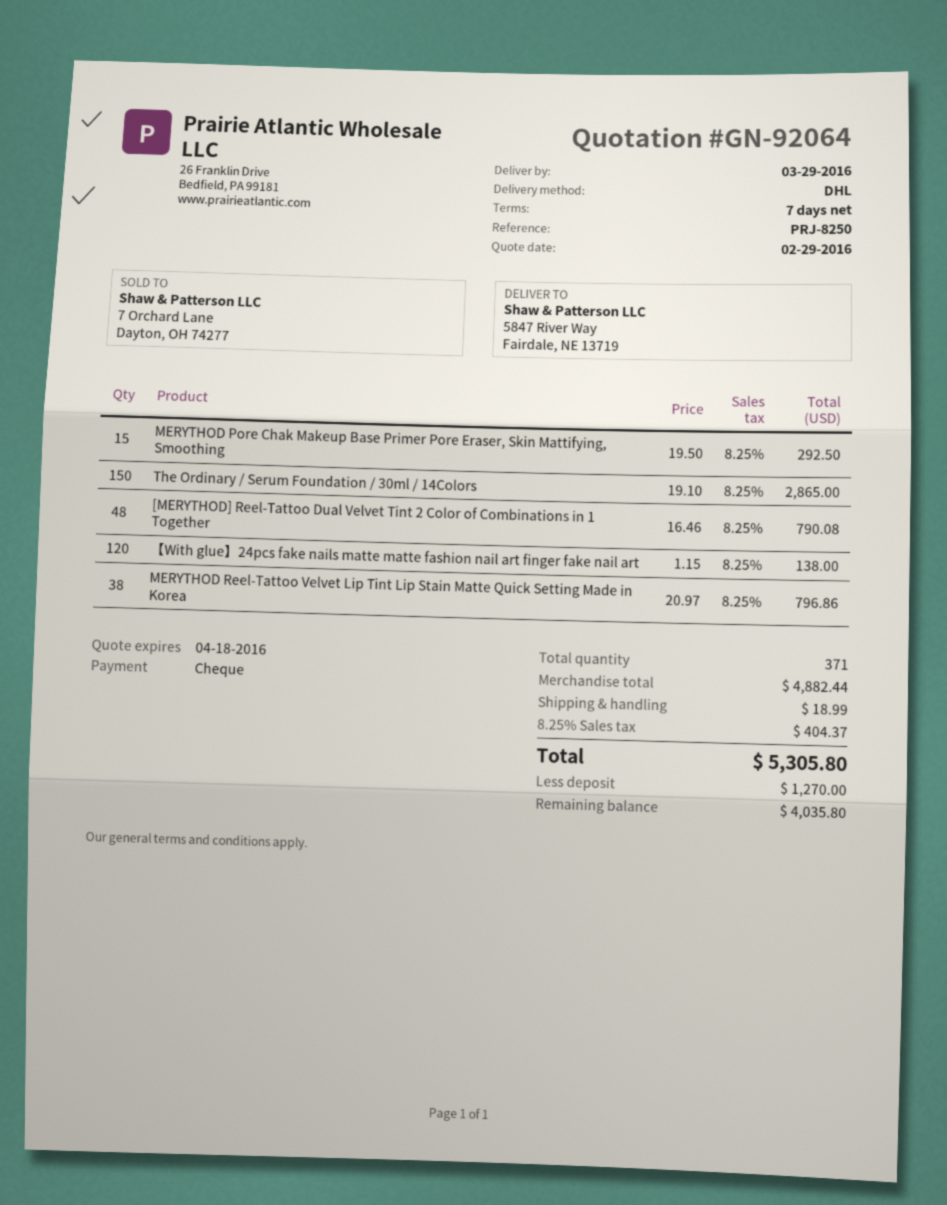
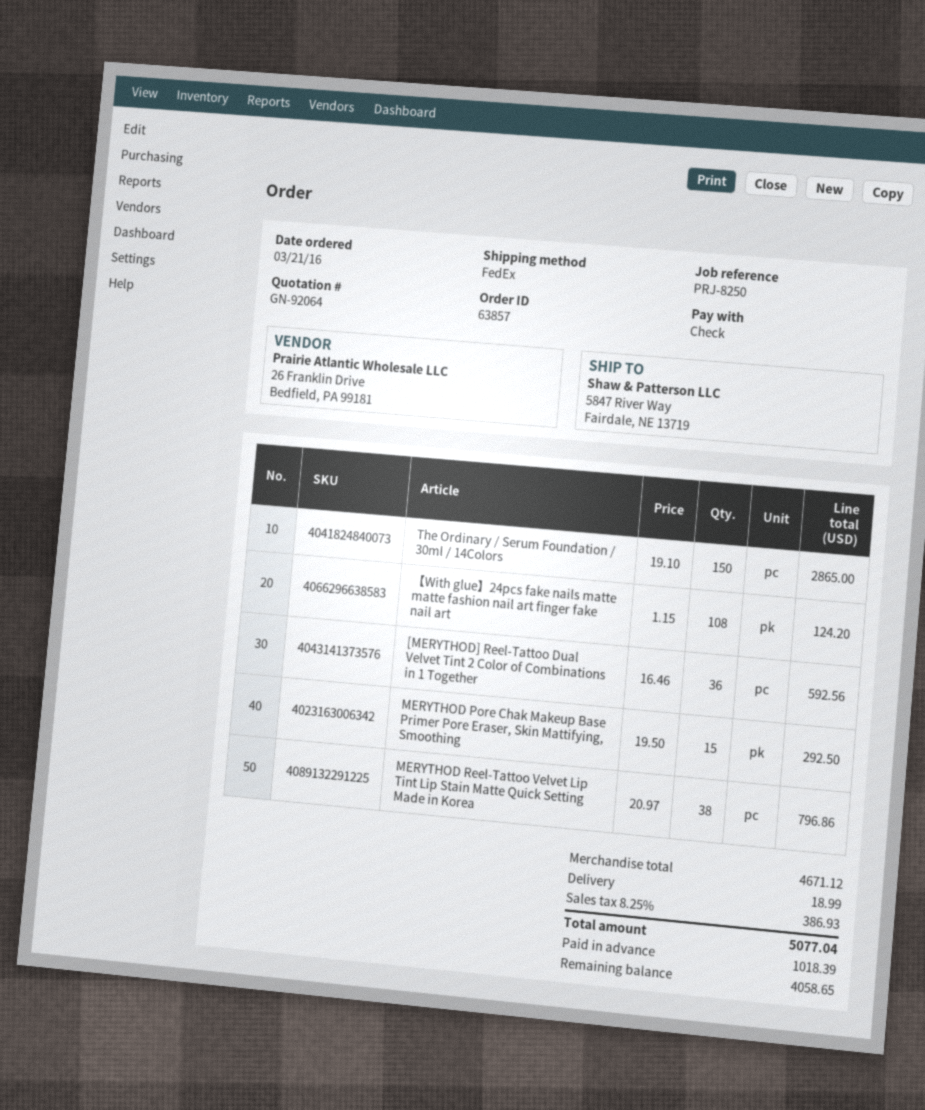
shipping method: DHL -> FedEx
[MERYTHOD] Reel-Tattoo Dual Velvet Tint 2 Color of Combinations in 1 Together: 48 x 16.46 = 790.08 -> 36 x 16.46 = 592.56
【With glue】24pcs fake nails matte matte fashion nail art finger fake nail art: 120 x 1.15 = 138.00 -> 108 x 1.15 = 124.20
subtotal: 4882.44 -> 4671.12
tax: 8.25% = 404.37 -> 8.25% = 386.93
total: 5305.80 -> 5077.04
deposit: 1270.00 -> 1018.39
balance: 4035.80 -> 4058.65

